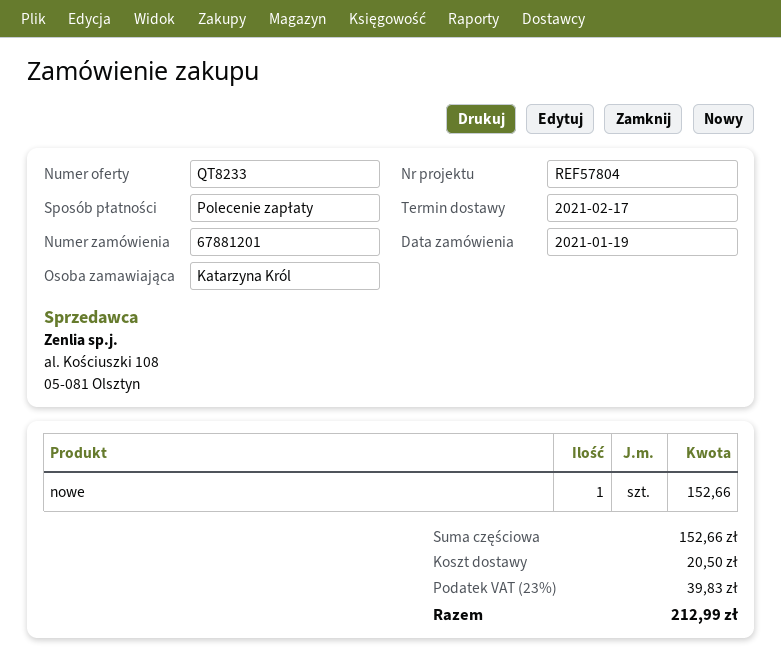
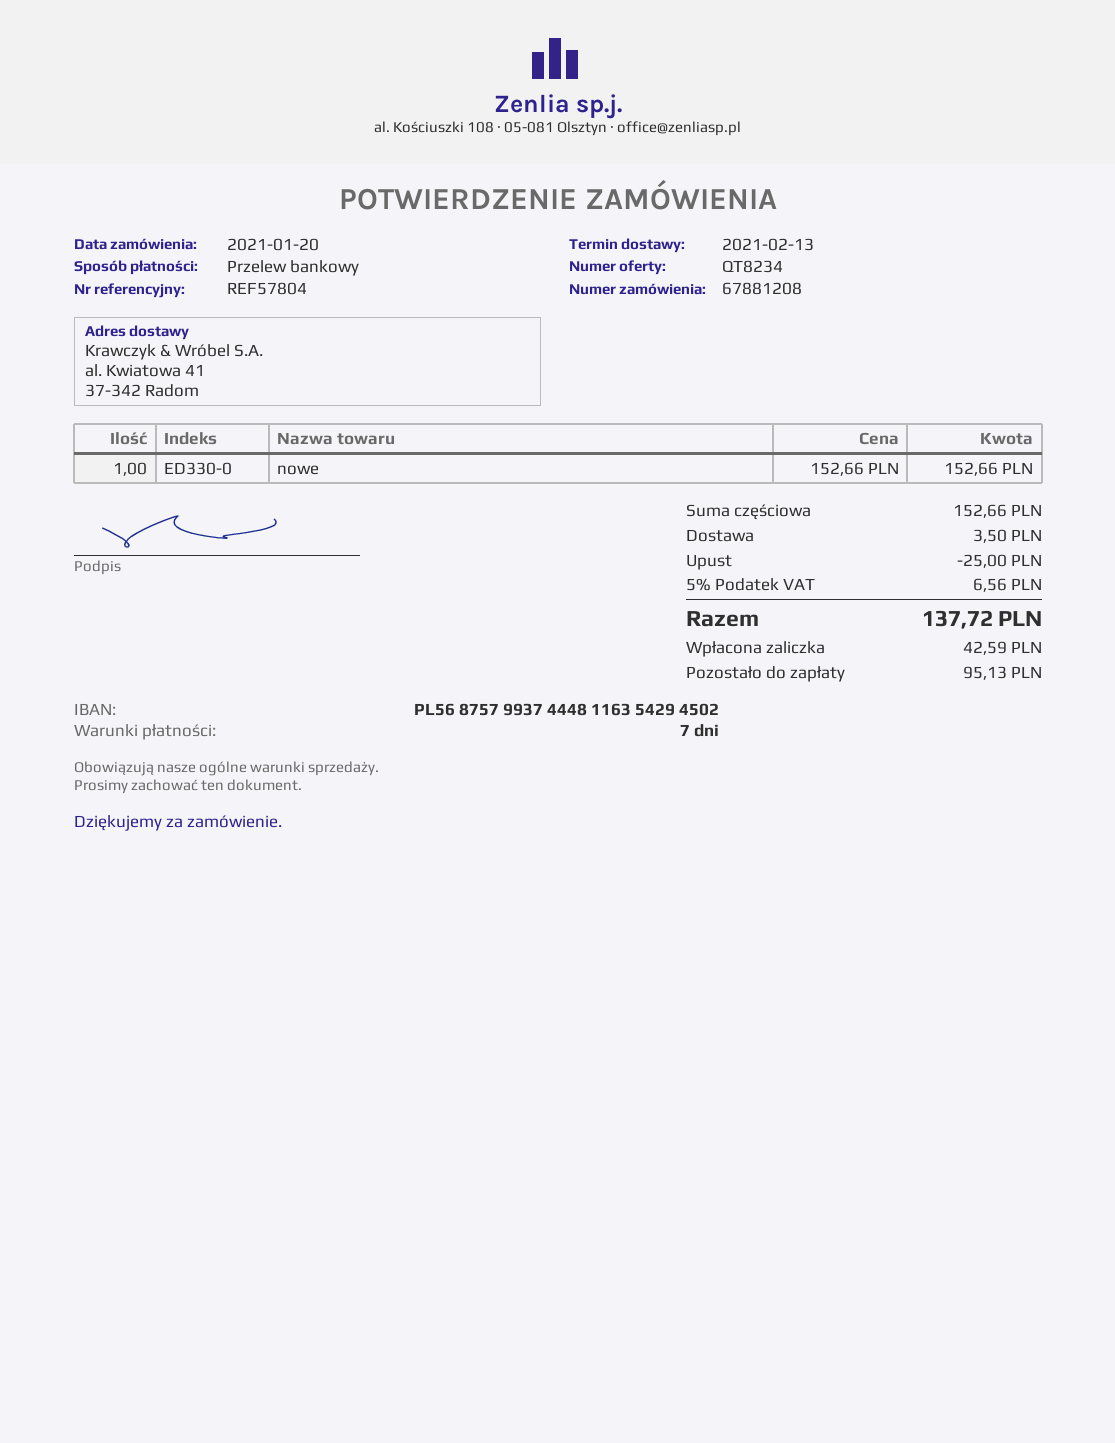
quote number: QT8233 -> QT8234
order number: 67881201 -> 67881208
order date: 2021-01-19 -> 2021-01-20
delivery date: 2021-02-17 -> 2021-02-13
payment method: direct debit -> bank transfer
discount: none -> 25.00
shipping: 20.50 -> 3.50
tax: 23% = 39.83 -> 5% = 6.56
total: 212.99 -> 137.72

